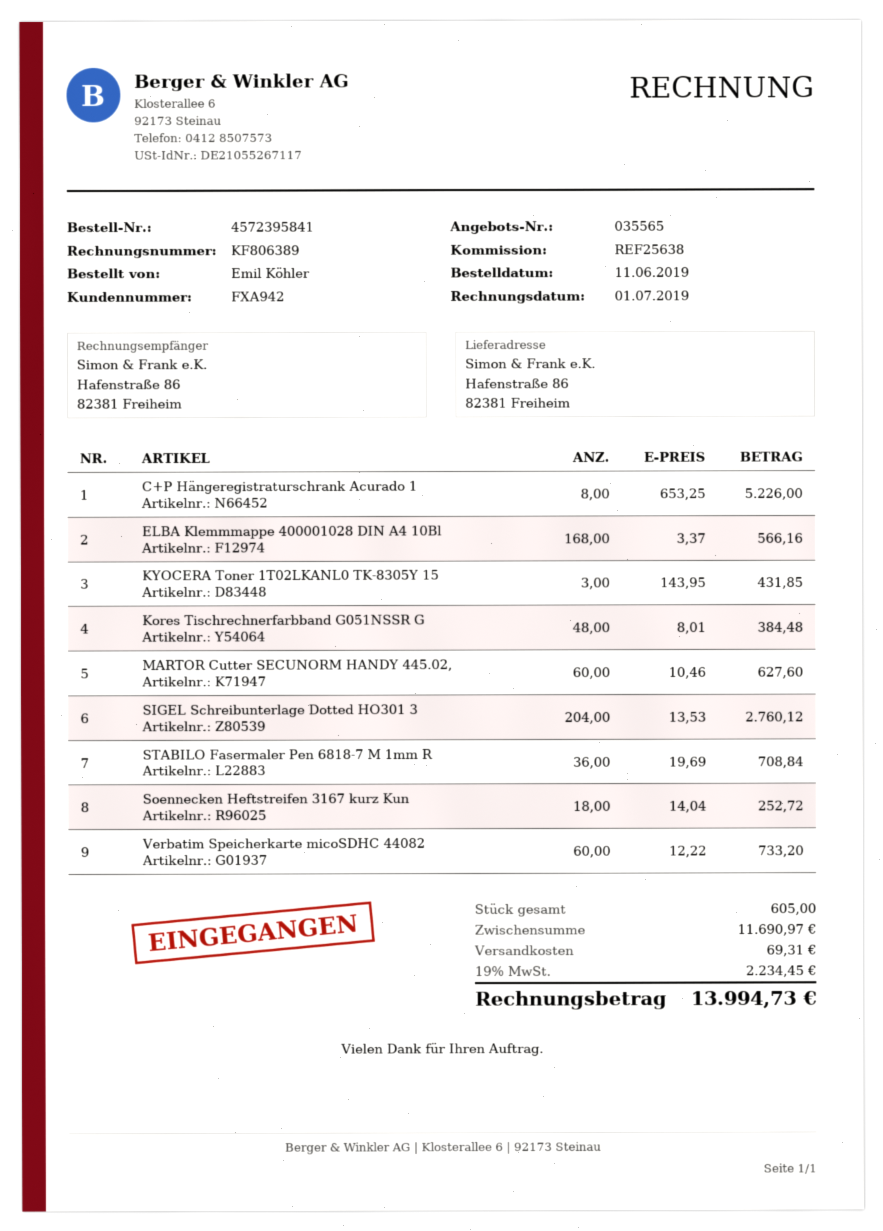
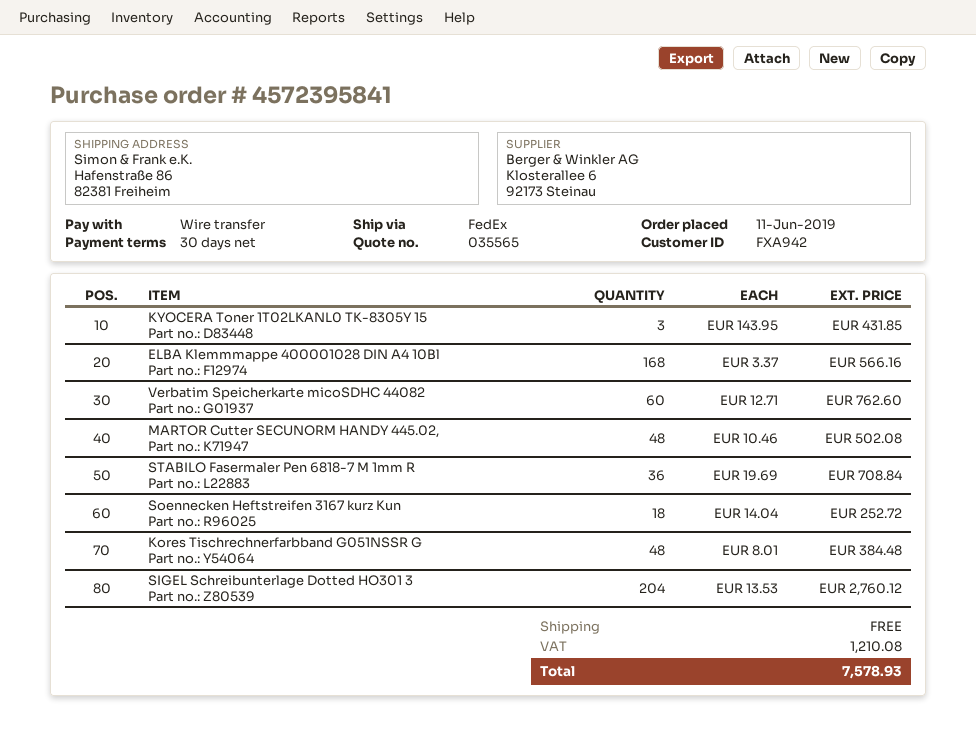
C+P Hängeregistraturschrank Acurado 1: 8 x 653.25 = 5226.00 -> none
MARTOR Cutter SECUNORM HANDY 445.02,: 60 x 10.46 = 627.60 -> 48 x 10.46 = 502.08
Verbatim Speicherkarte micoSDHC 44082: 60 x 12.22 = 733.20 -> 60 x 12.71 = 762.60
shipping: 69.31 -> 0.00
tax: 2234.45 -> 1210.08
total: 13994.73 -> 7578.93

